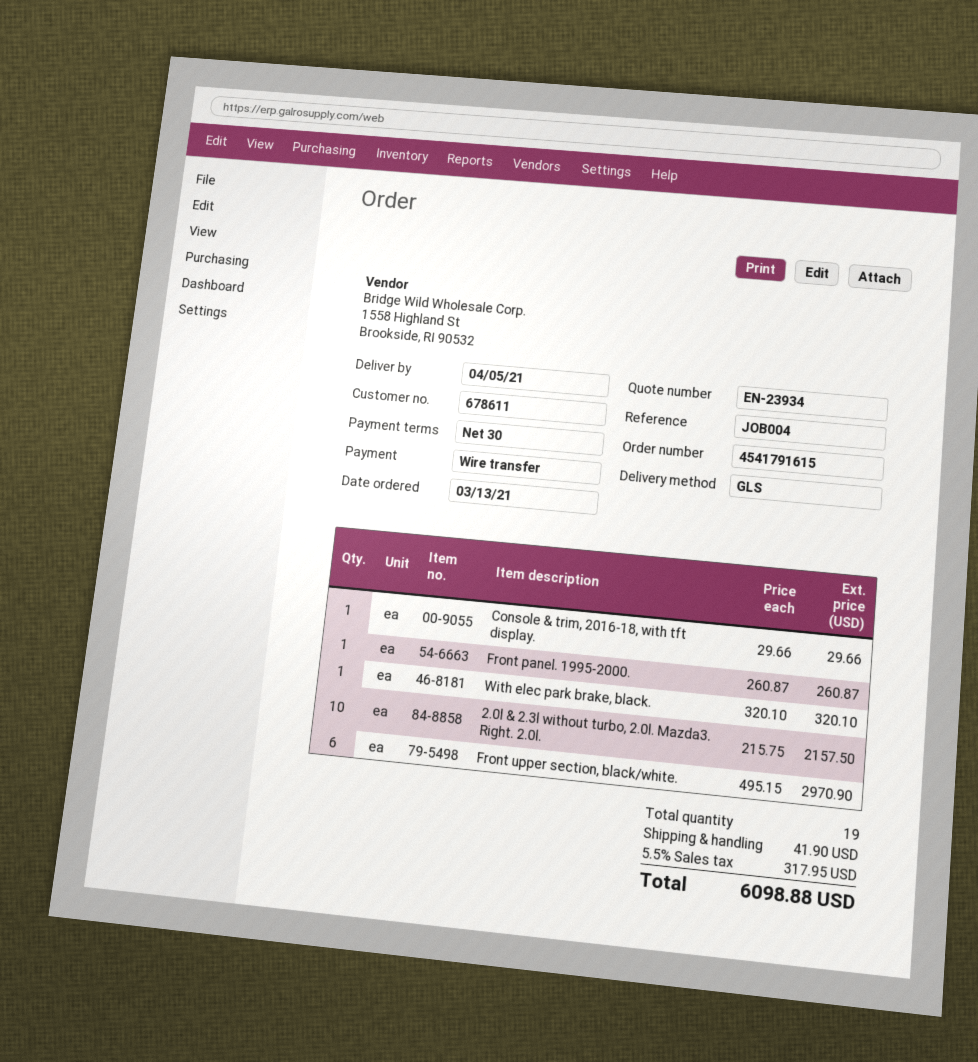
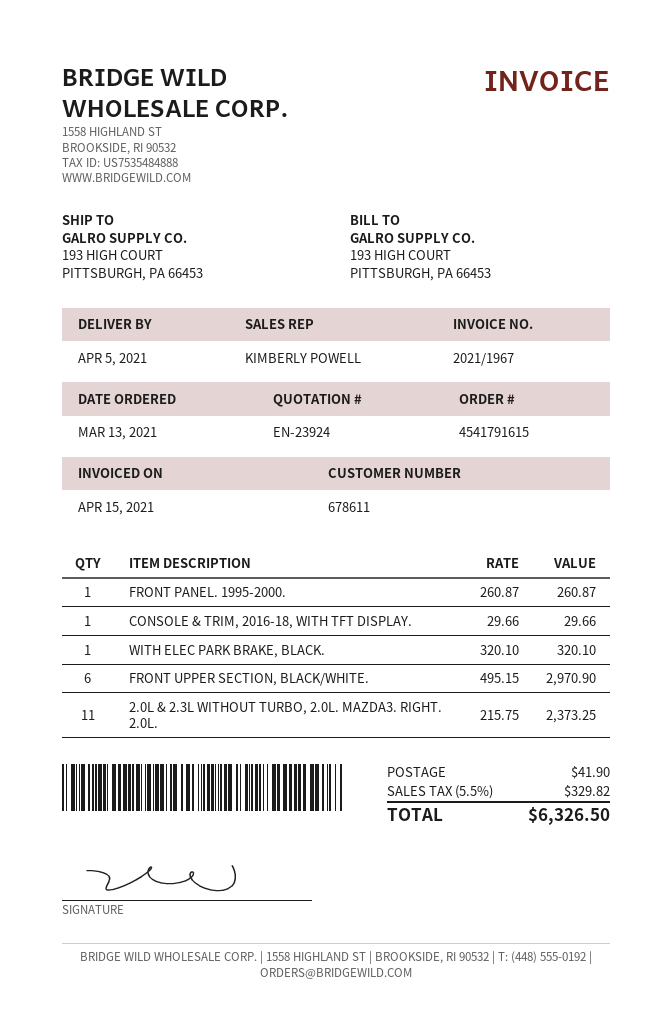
quote number: EN-23934 -> EN-23924
2.0l & 2.3l without turbo, 2.0l. Mazda3. Right. 2.0l.: 10 x 215.75 = 2157.50 -> 11 x 215.75 = 2373.25
tax: 5.5% = 317.95 -> 5.5% = 329.82
total: 6098.88 -> 6326.50

